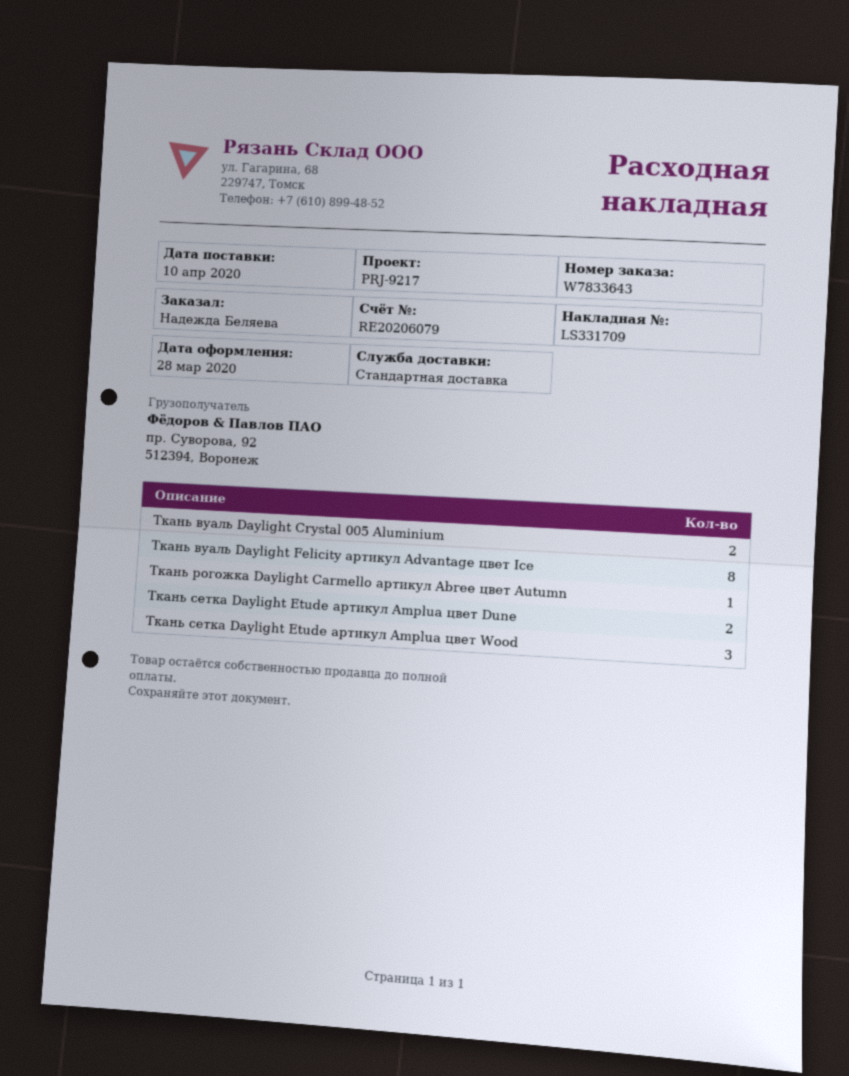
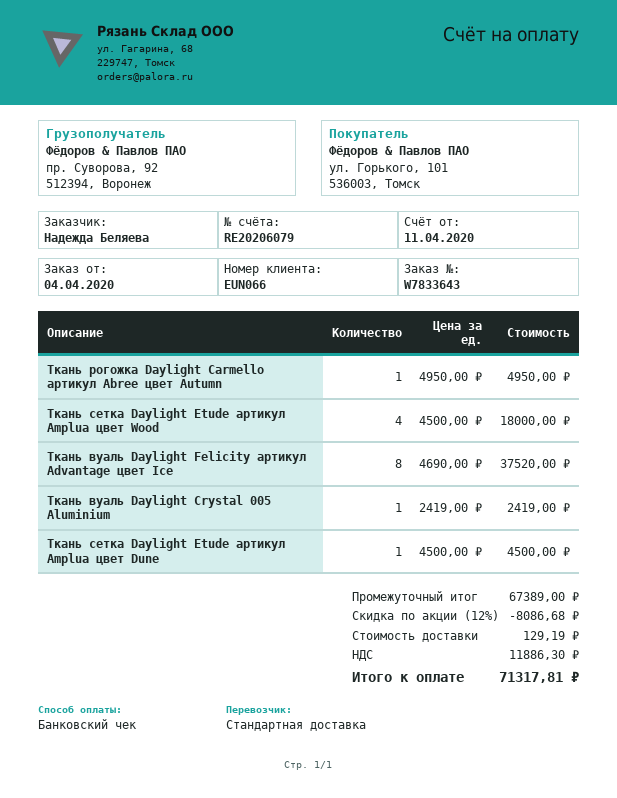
order date: 2020-03-28 -> 2020-04-04
Ткань вуаль Daylight Crystal 005 Aluminium: 2 -> 1
Ткань сетка Daylight Etude артикул Amplua цвет Dune: 2 -> 1
Ткань сетка Daylight Etude артикул Amplua цвет Wood: 3 -> 4

